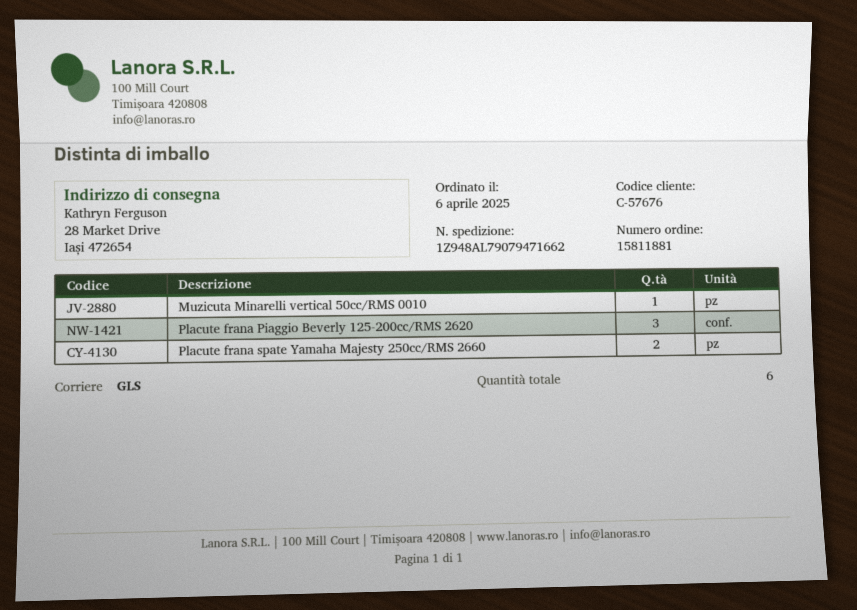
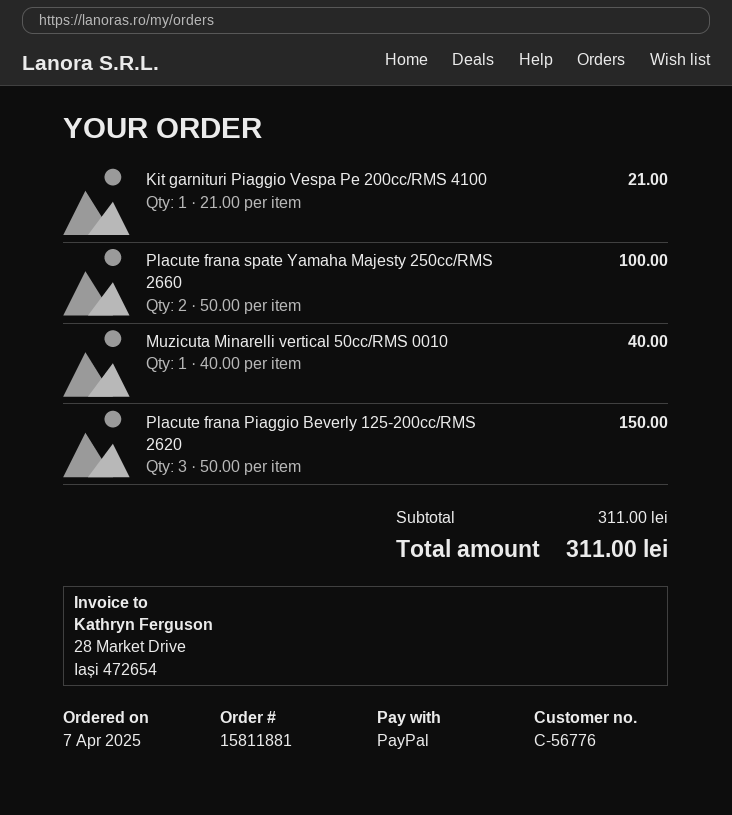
order date: 2025-04-06 -> 2025-04-07
customer number: C-57676 -> C-56776
Kit garnituri Piaggio Vespa Pe 200cc/RMS 4100: none -> 1

